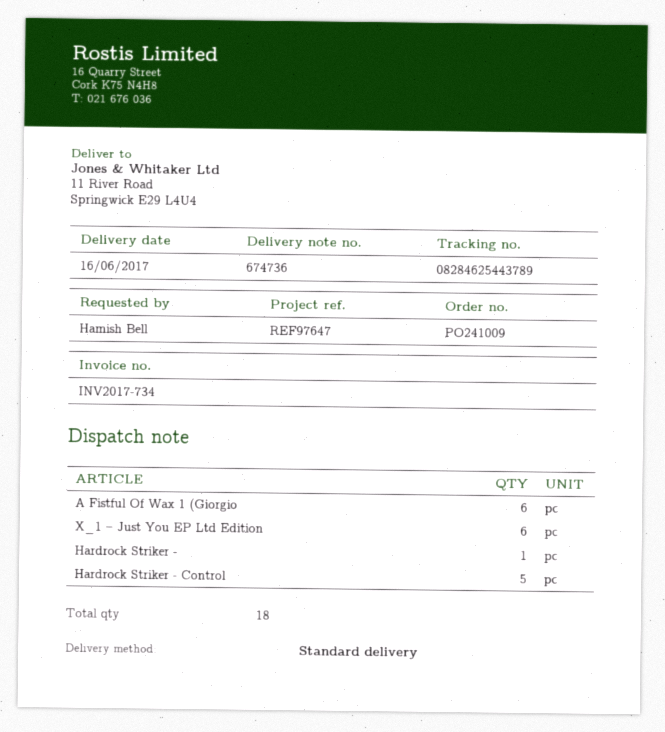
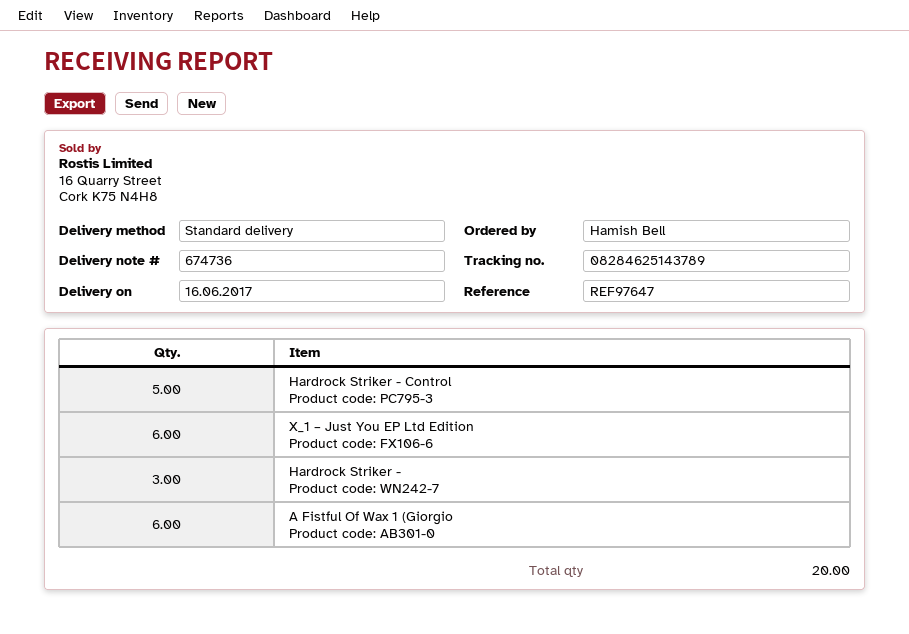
tracking number: 08284625443789 -> 08284625143789
Hardrock Striker -: 1 -> 3
total quantity: 18 -> 20

